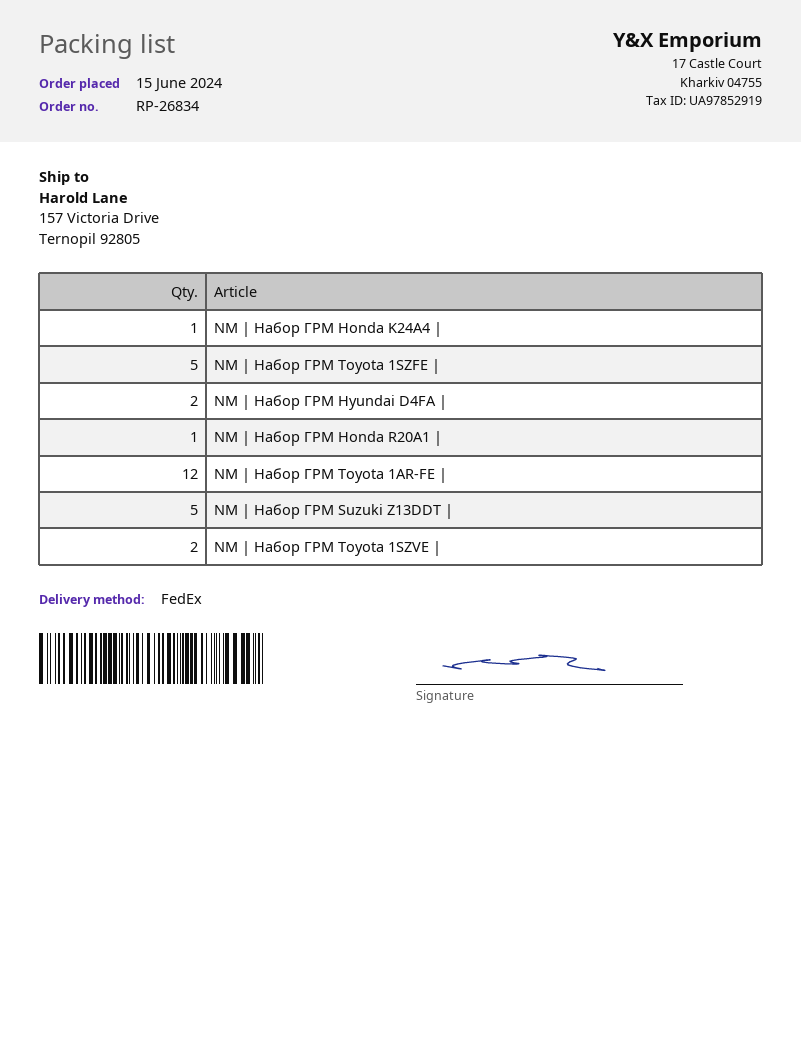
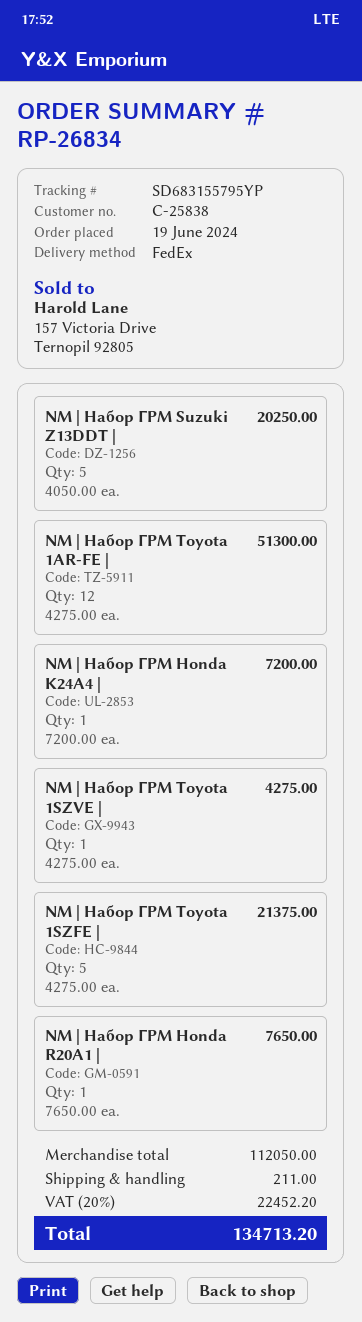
order date: 2024-06-15 -> 2024-06-19
NM | Набор ГРМ Hyundai D4FA |: 2 -> none
NM | Набор ГРМ Toyota 1SZVE |: 2 -> 1

